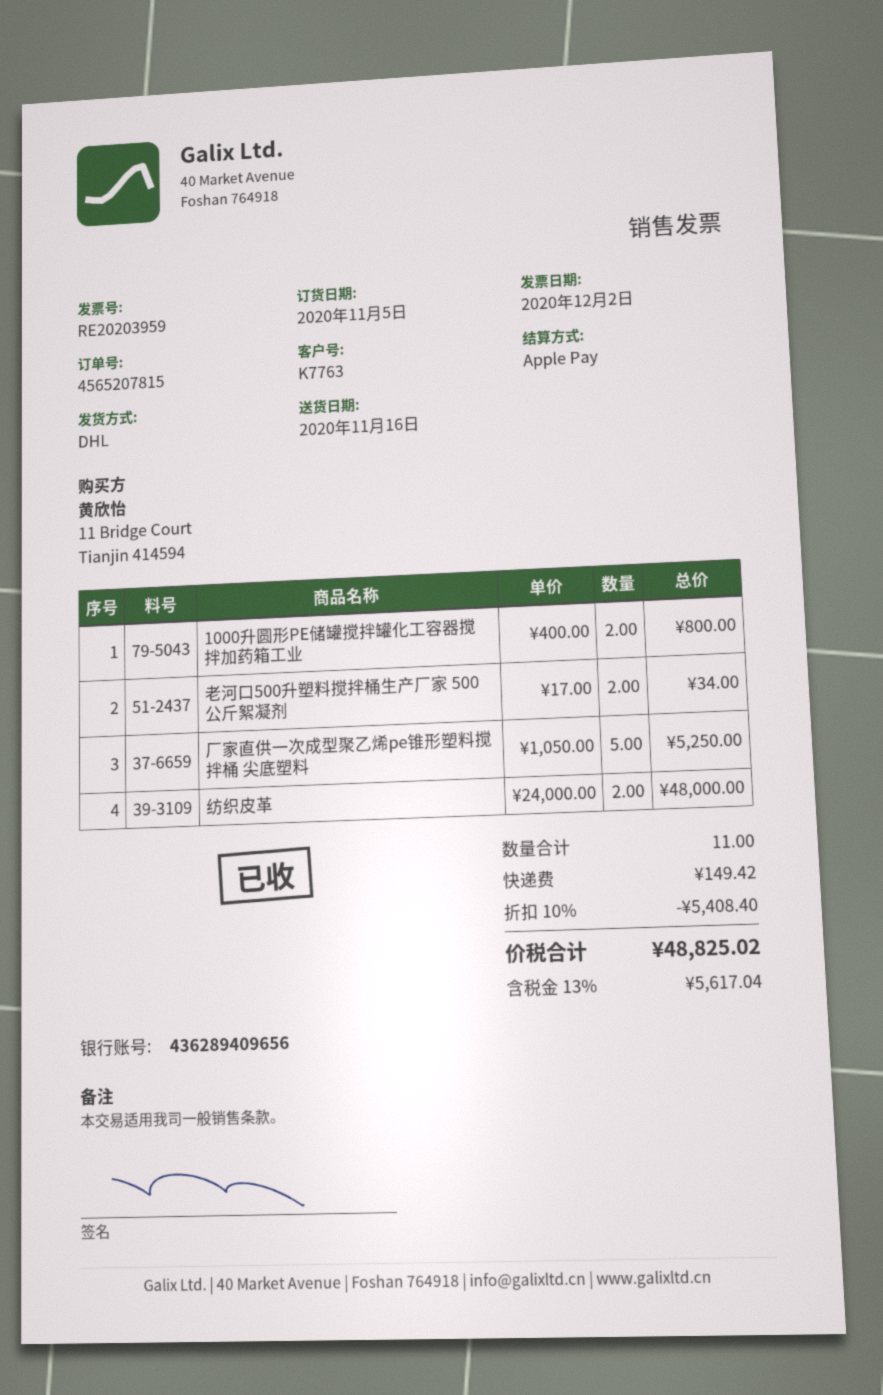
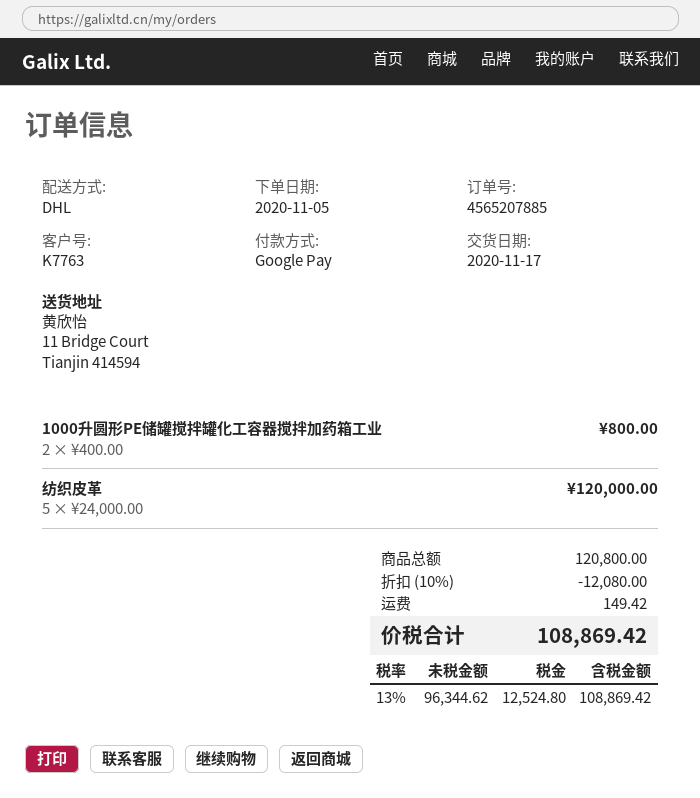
order number: 4565207815 -> 4565207885
delivery date: 2020-11-16 -> 2020-11-17
payment method: Apple Pay -> Google Pay
老河口500升塑料搅拌桶生产厂家 500公斤絮凝剂: 2 x 17.00 = 34.00 -> none
厂家直供一次成型聚乙烯pe锥形塑料搅拌桶 尖底塑料: 5 x 1050.00 = 5250.00 -> none
纺织皮革: 2 x 24000.00 = 48000.00 -> 5 x 24000.00 = 120000.00
discount: 10% = 5408.40 -> 10% = 12080.00
tax: 13% = 5617.04 -> 13% = 12524.80
total: 48825.02 -> 108869.42

